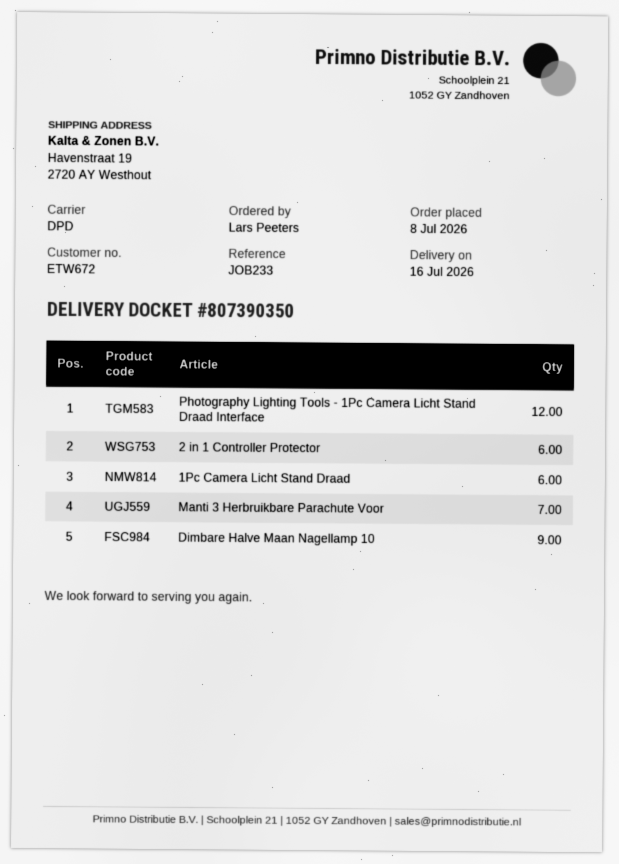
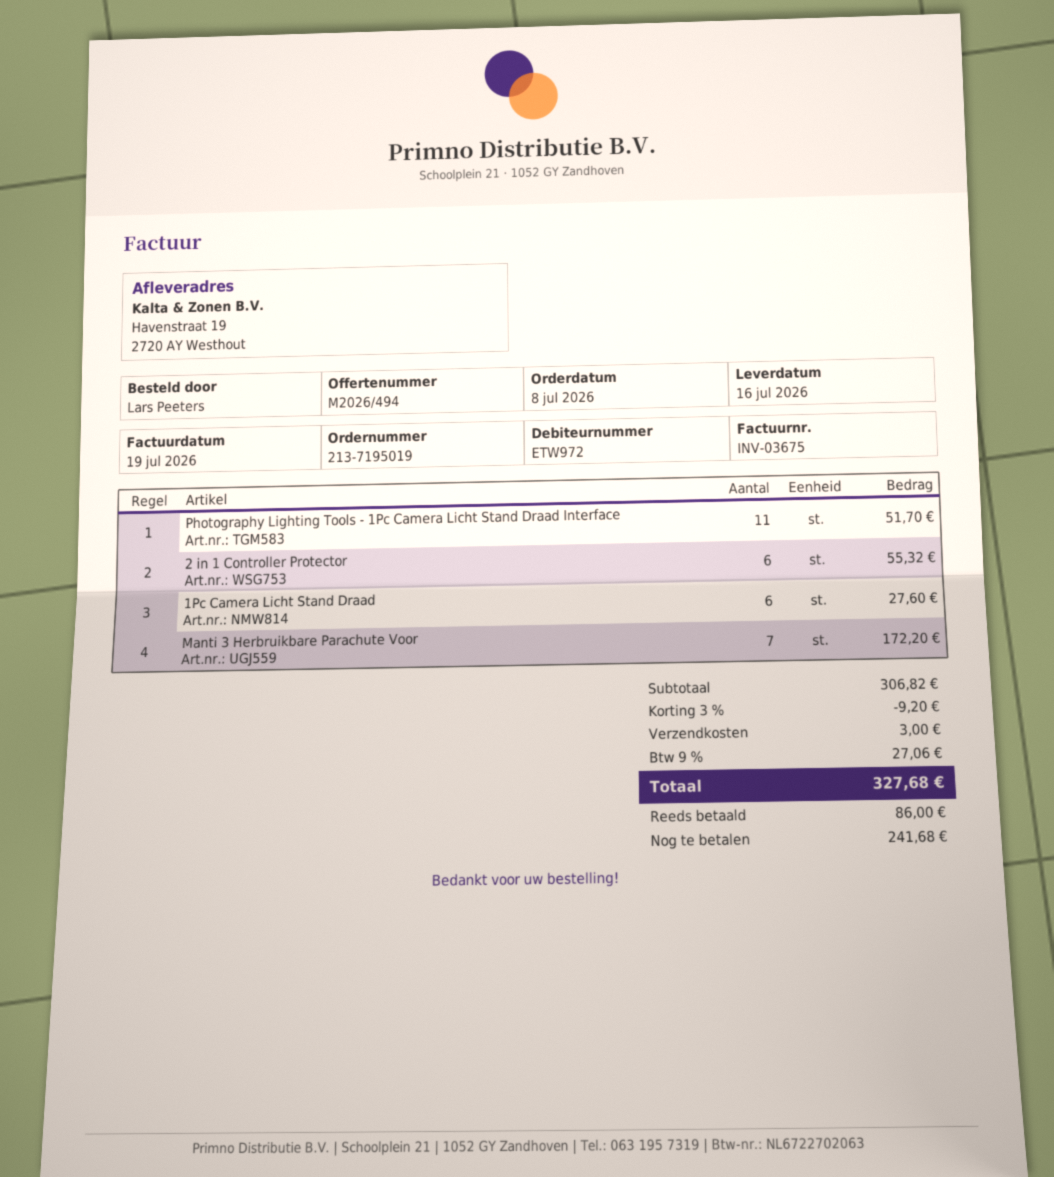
customer number: ETW672 -> ETW972
Photography Lighting Tools - 1Pc Camera Licht Stand Draad Interface: 12 -> 11
Dimbare Halve Maan Nagellamp 10: 9 -> none

